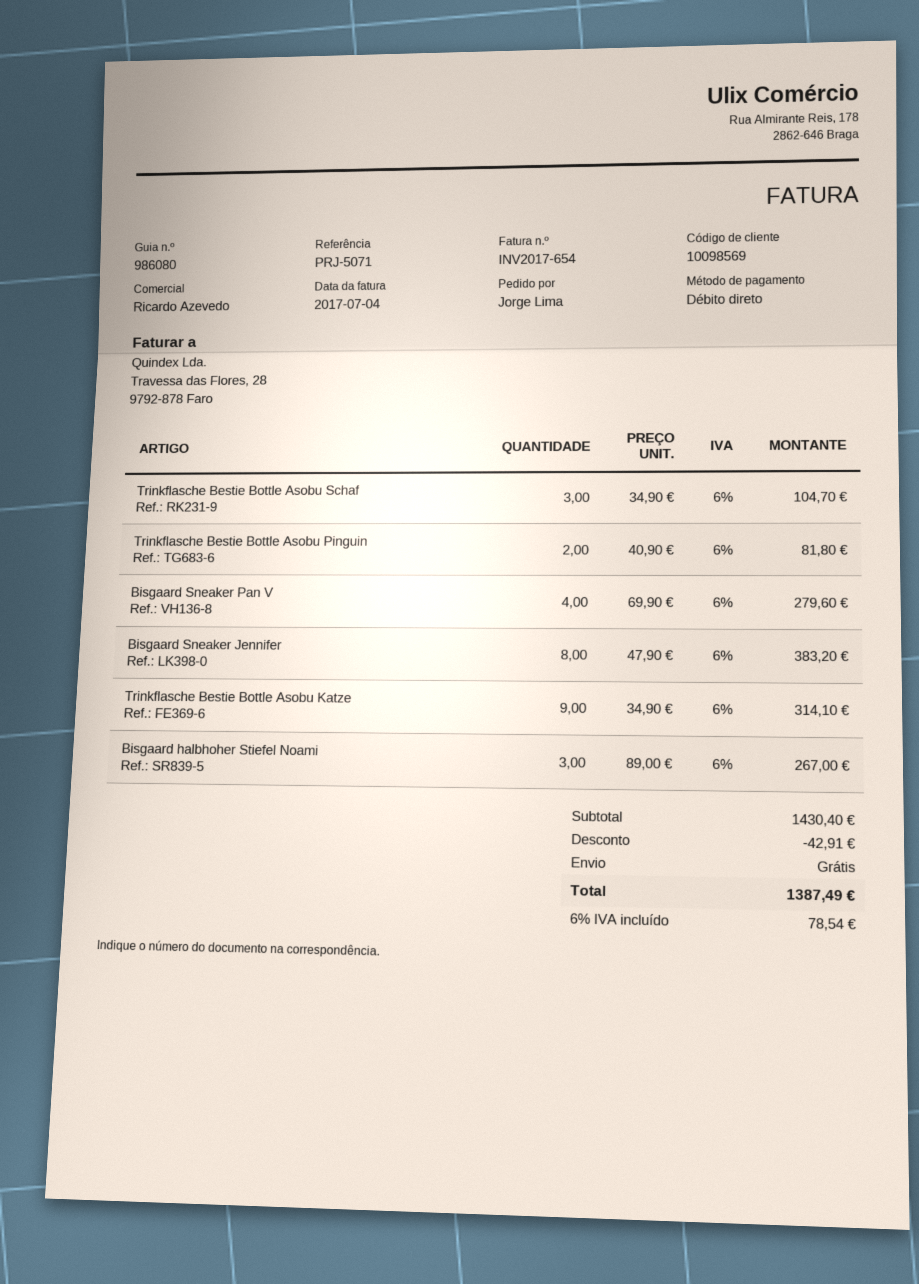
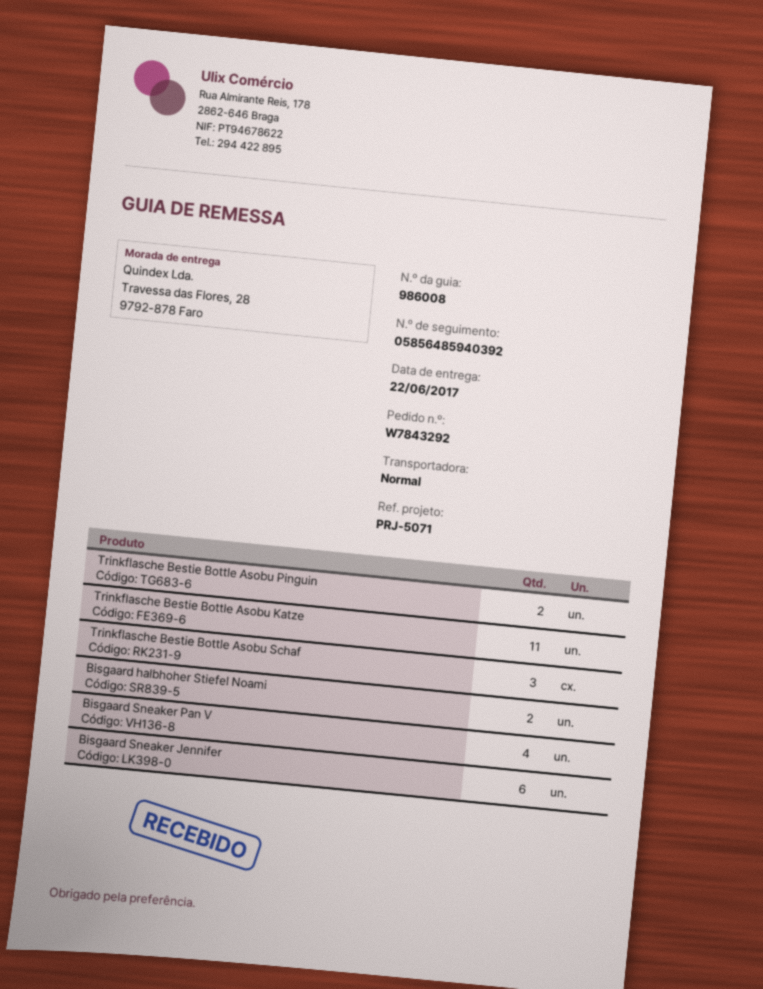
delivery note number: 986080 -> 986008
Bisgaard Sneaker Jennifer: 8 -> 6
Trinkflasche Bestie Bottle Asobu Katze: 9 -> 11
Bisgaard halbhoher Stiefel Noami: 3 -> 2

